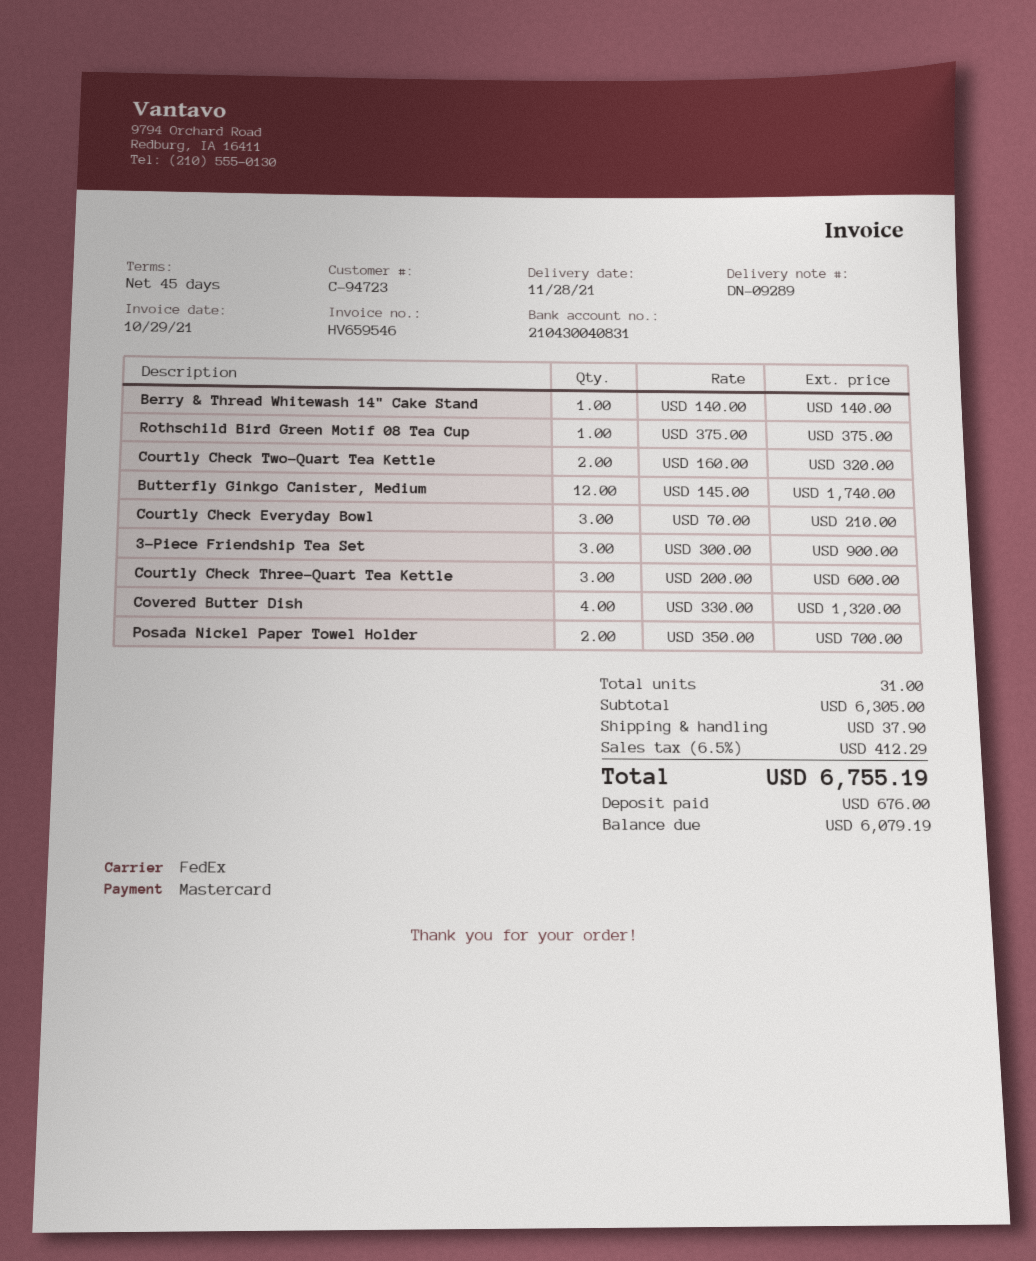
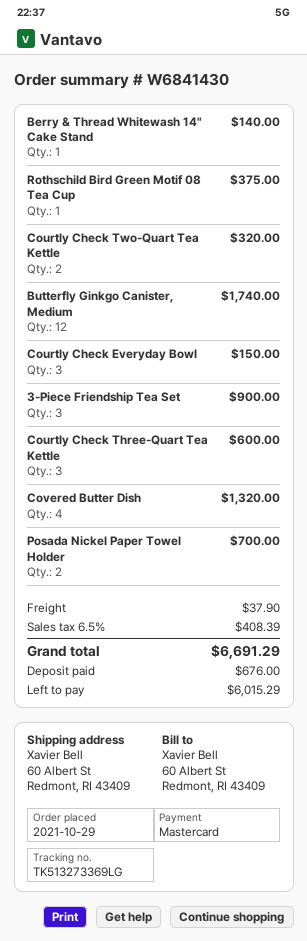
Courtly Check Everyday Bowl: 3 for 210.00 -> 3 for 150.00
tax: 6.5% = 412.29 -> 6.5% = 408.39
total: 6755.19 -> 6691.29
balance: 6079.19 -> 6015.29

